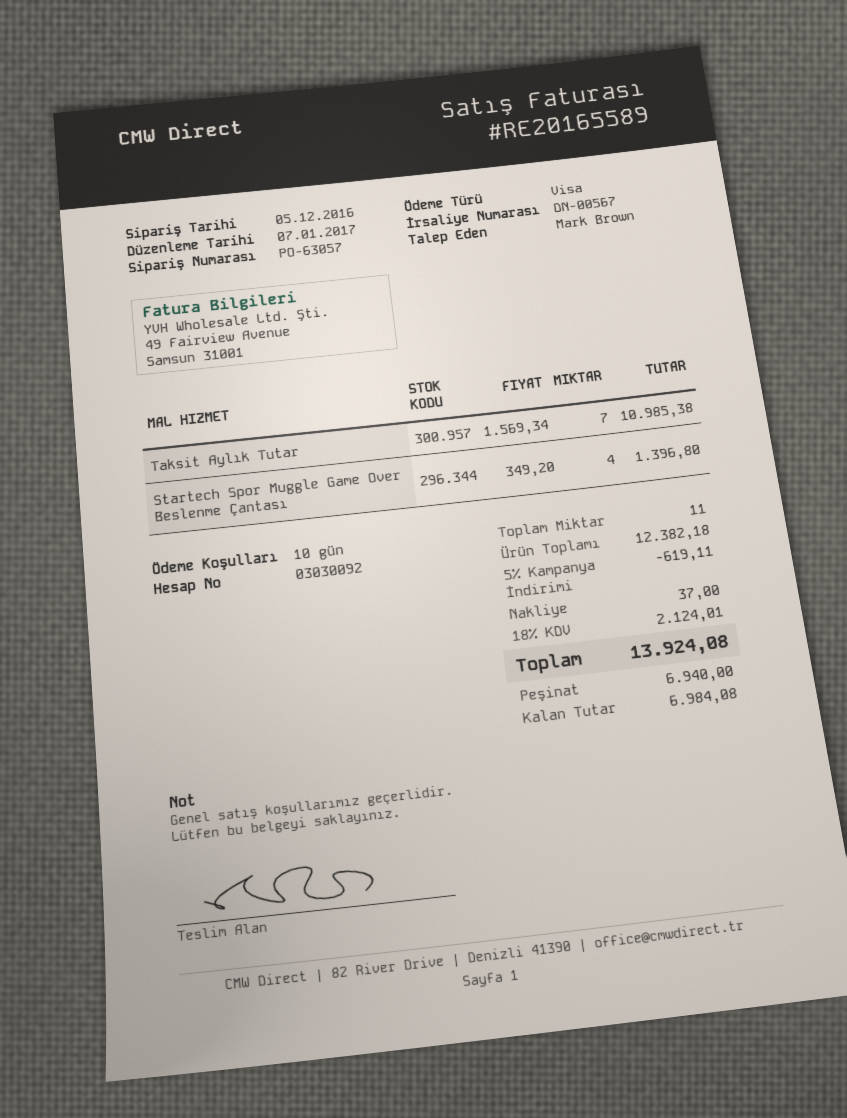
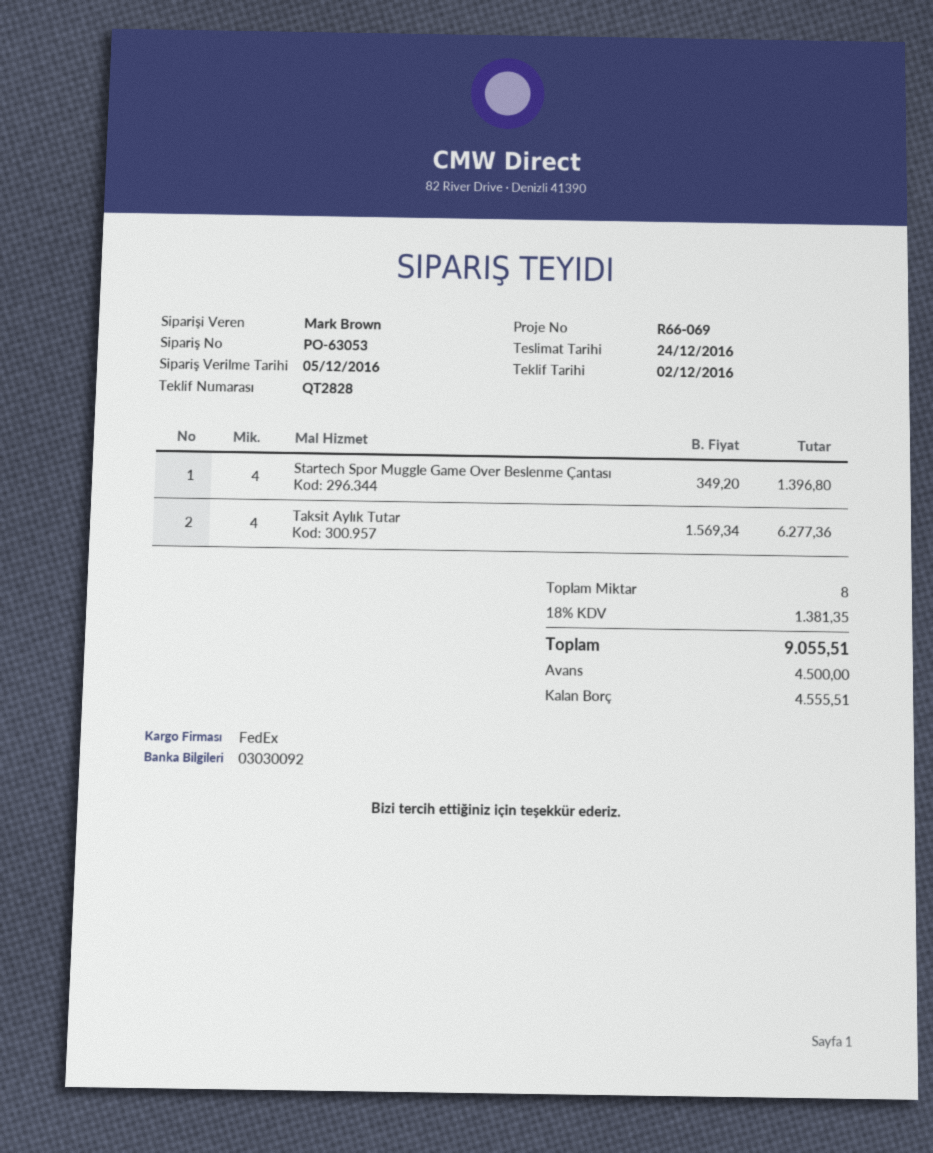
order number: PO-63057 -> PO-63053
Taksit Aylık Tutar: 7 x 1569.34 = 10985.38 -> 4 x 1569.34 = 6277.36
total quantity: 11 -> 8
discount: 5% = 619.11 -> none
shipping: 37.00 -> none
tax: 18% = 2124.01 -> 18% = 1381.35
total: 13924.08 -> 9055.51
deposit: 6940.00 -> 4500.00
balance: 6984.08 -> 4555.51

